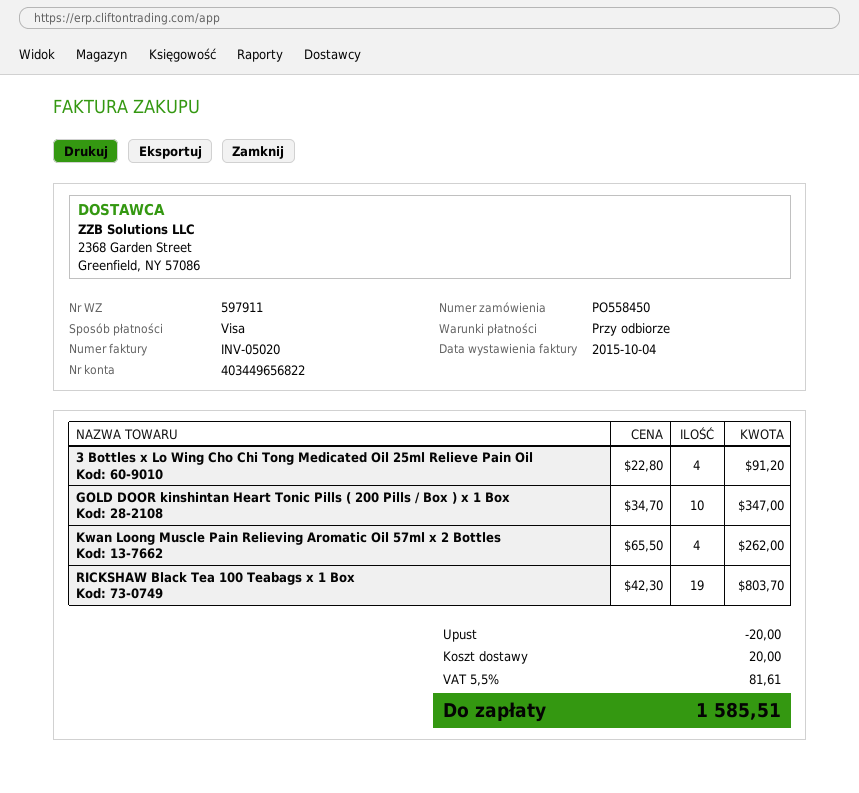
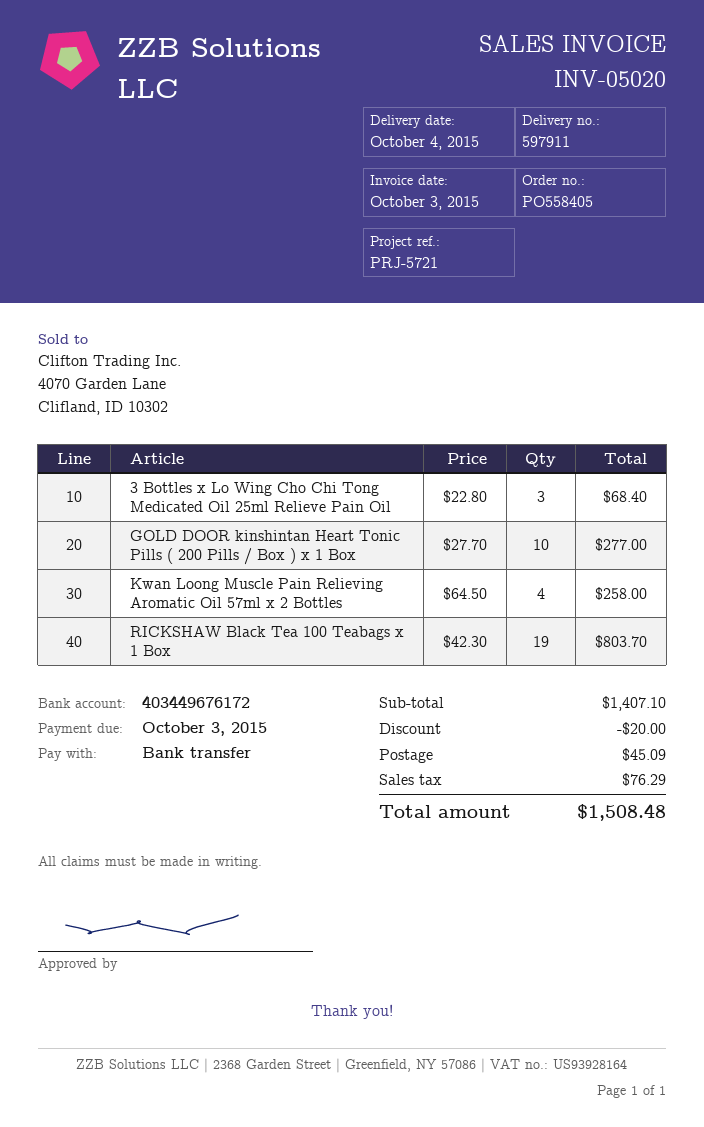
order number: PO558450 -> PO558405
invoice date: 2015-10-04 -> 2015-10-03
payment method: Visa -> bank transfer
bank account: 403449656822 -> 403449676172
3 Bottles x Lo Wing Cho Chi Tong Medicated Oil 25ml Relieve Pain Oil: 4 x 22.80 = 91.20 -> 3 x 22.80 = 68.40
GOLD DOOR kinshintan Heart Tonic Pills ( 200 Pills / Box ) x 1 Box: 10 x 34.70 = 347.00 -> 10 x 27.70 = 277.00
Kwan Loong Muscle Pain Relieving Aromatic Oil 57ml x 2 Bottles: 4 x 65.50 = 262.00 -> 4 x 64.50 = 258.00
shipping: 20.00 -> 45.09
tax: 81.61 -> 76.29
total: 1585.51 -> 1508.48

